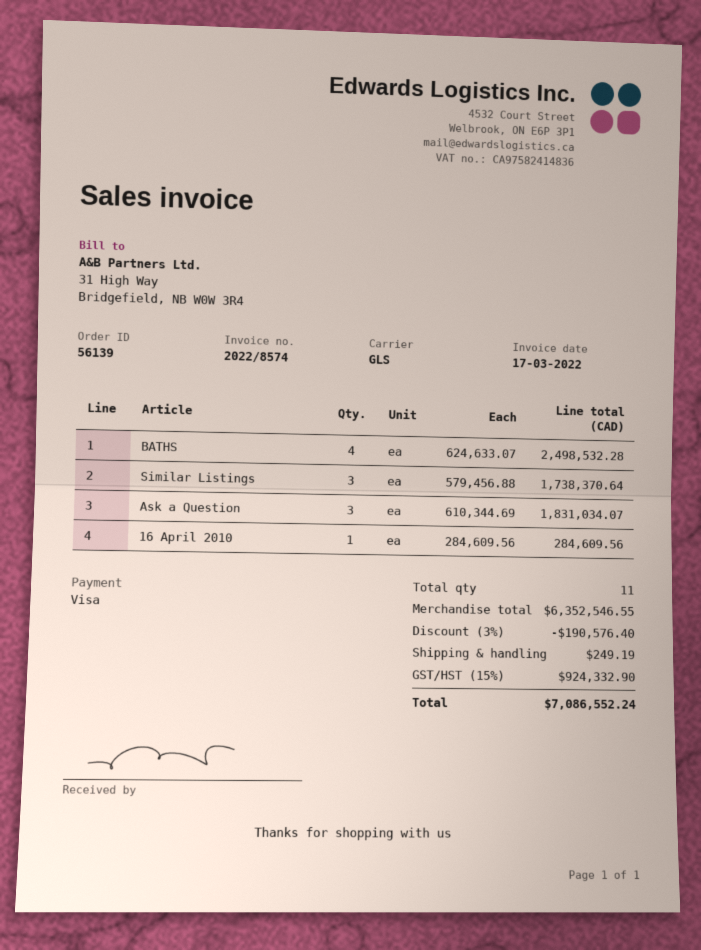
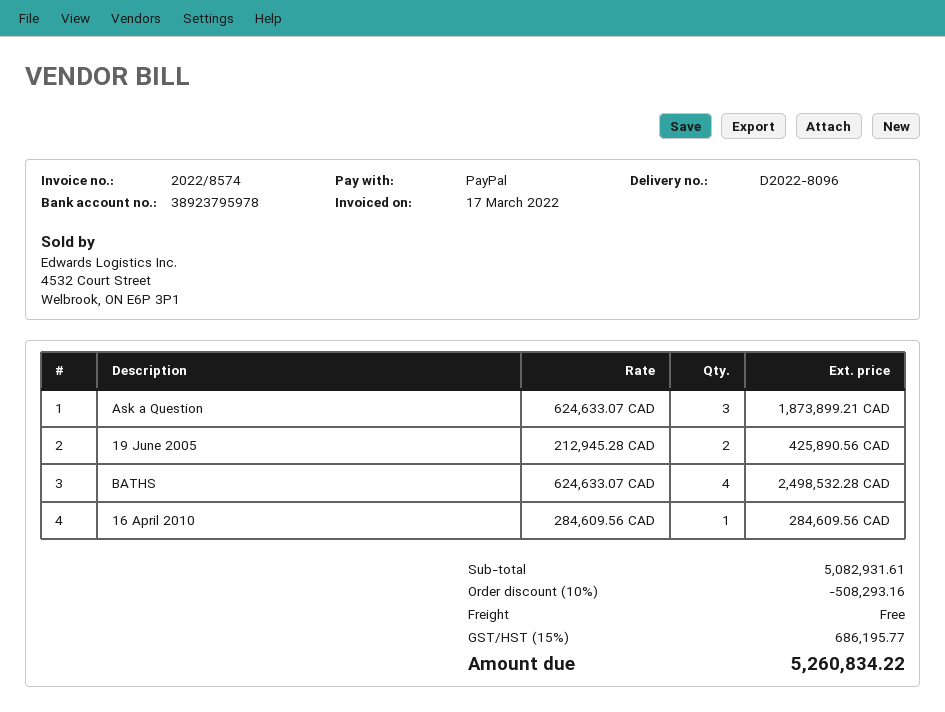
payment method: Visa -> PayPal
Similar Listings: 3 x 579456.88 = 1738370.64 -> none
Ask a Question: 3 x 610344.69 = 1831034.07 -> 3 x 624633.07 = 1873899.21
19 June 2005: none -> 2 x 212945.28 = 425890.56
subtotal: 6352546.55 -> 5082931.61
discount: 3% = 190576.40 -> 10% = 508293.16
shipping: 249.19 -> 0.00
tax: 15% = 924332.90 -> 15% = 686195.77
total: 7086552.24 -> 5260834.22

